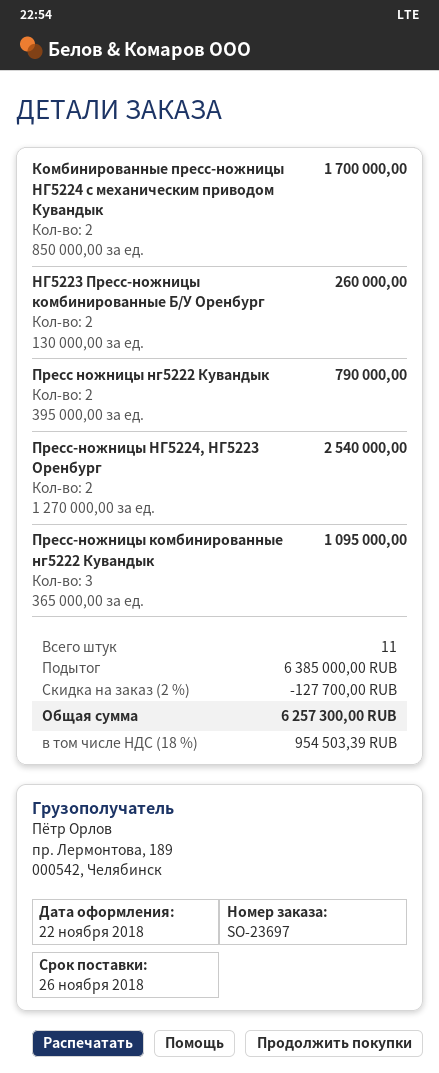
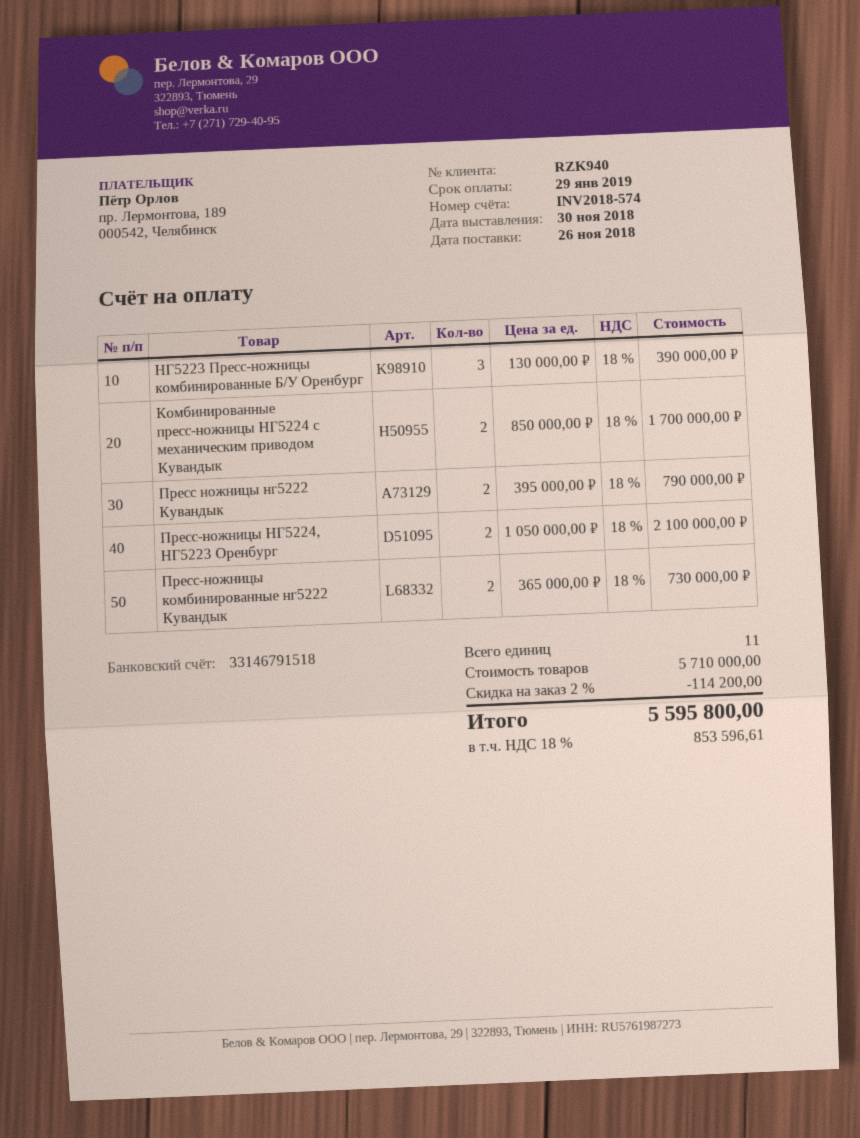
НГ5223 Пресс-ножницы комбинированные Б/У Оренбург: 2 x 130000.00 = 260000.00 -> 3 x 130000.00 = 390000.00
Пресс-ножницы НГ5224, НГ5223 Оренбург: 2 x 1270000.00 = 2540000.00 -> 2 x 1050000.00 = 2100000.00
Пресс-ножницы комбинированные нг5222 Кувандык: 3 x 365000.00 = 1095000.00 -> 2 x 365000.00 = 730000.00
subtotal: 6385000.00 -> 5710000.00
discount: 2% = 127700.00 -> 2% = 114200.00
tax: 18% = 954503.39 -> 18% = 853596.61
total: 6257300.00 -> 5595800.00

